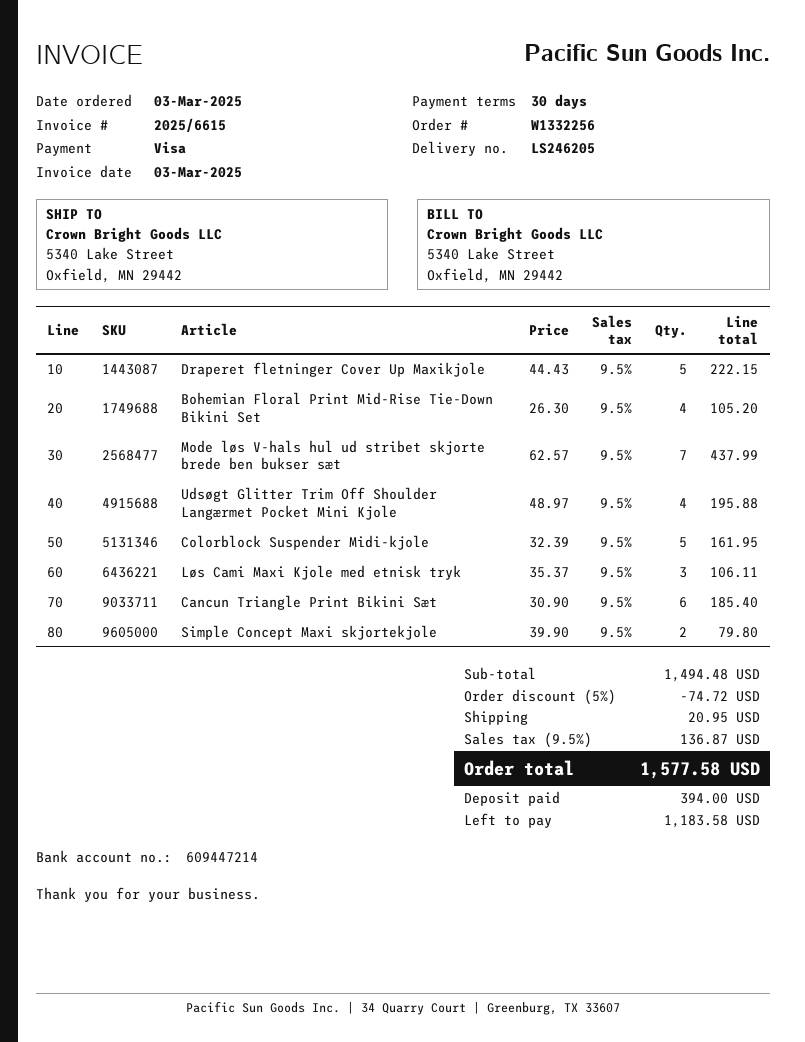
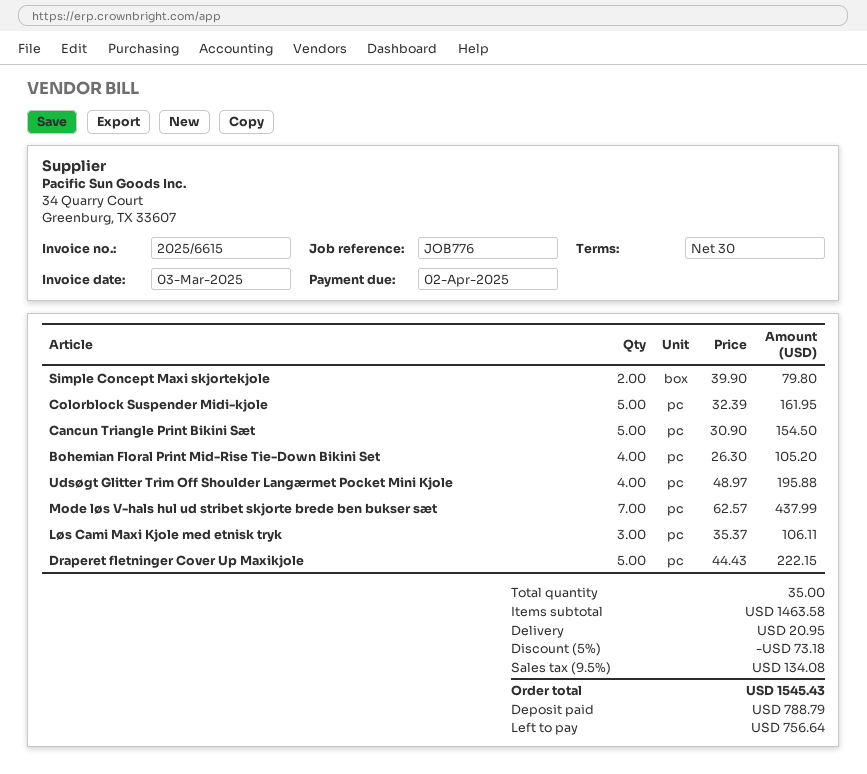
Cancun Triangle Print Bikini Sæt: 6 x 30.90 = 185.40 -> 5 x 30.90 = 154.50
subtotal: 1494.48 -> 1463.58
discount: 5% = 74.72 -> 5% = 73.18
tax: 9.5% = 136.87 -> 9.5% = 134.08
total: 1577.58 -> 1545.43
deposit: 394.00 -> 788.79
balance: 1183.58 -> 756.64

